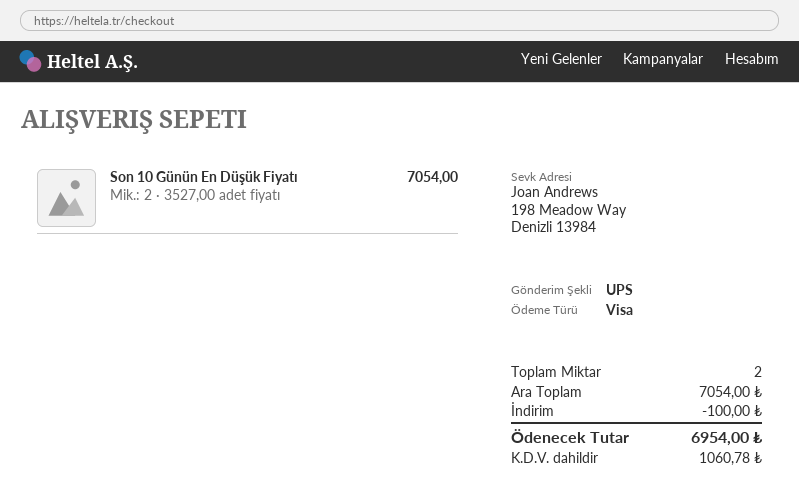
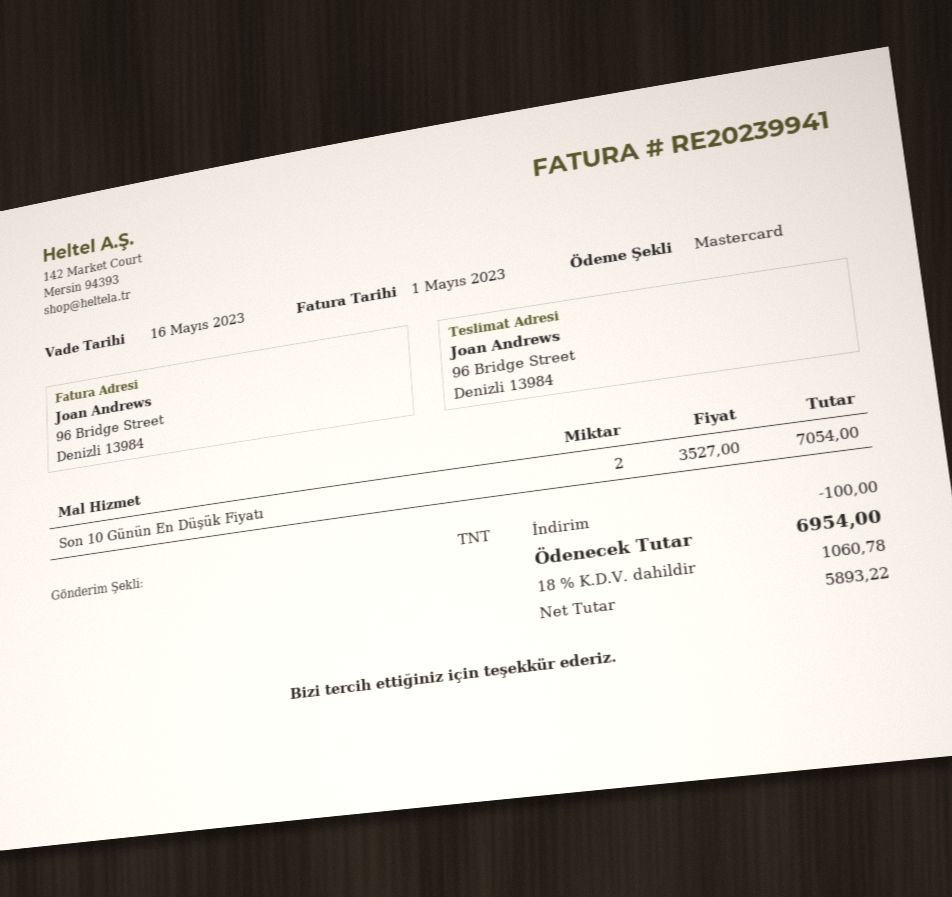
payment method: Visa -> Mastercard
shipping method: UPS -> TNT
ship to: 198 Meadow Way, Denizli 13984 -> 96 Bridge Street, Denizli 13984

